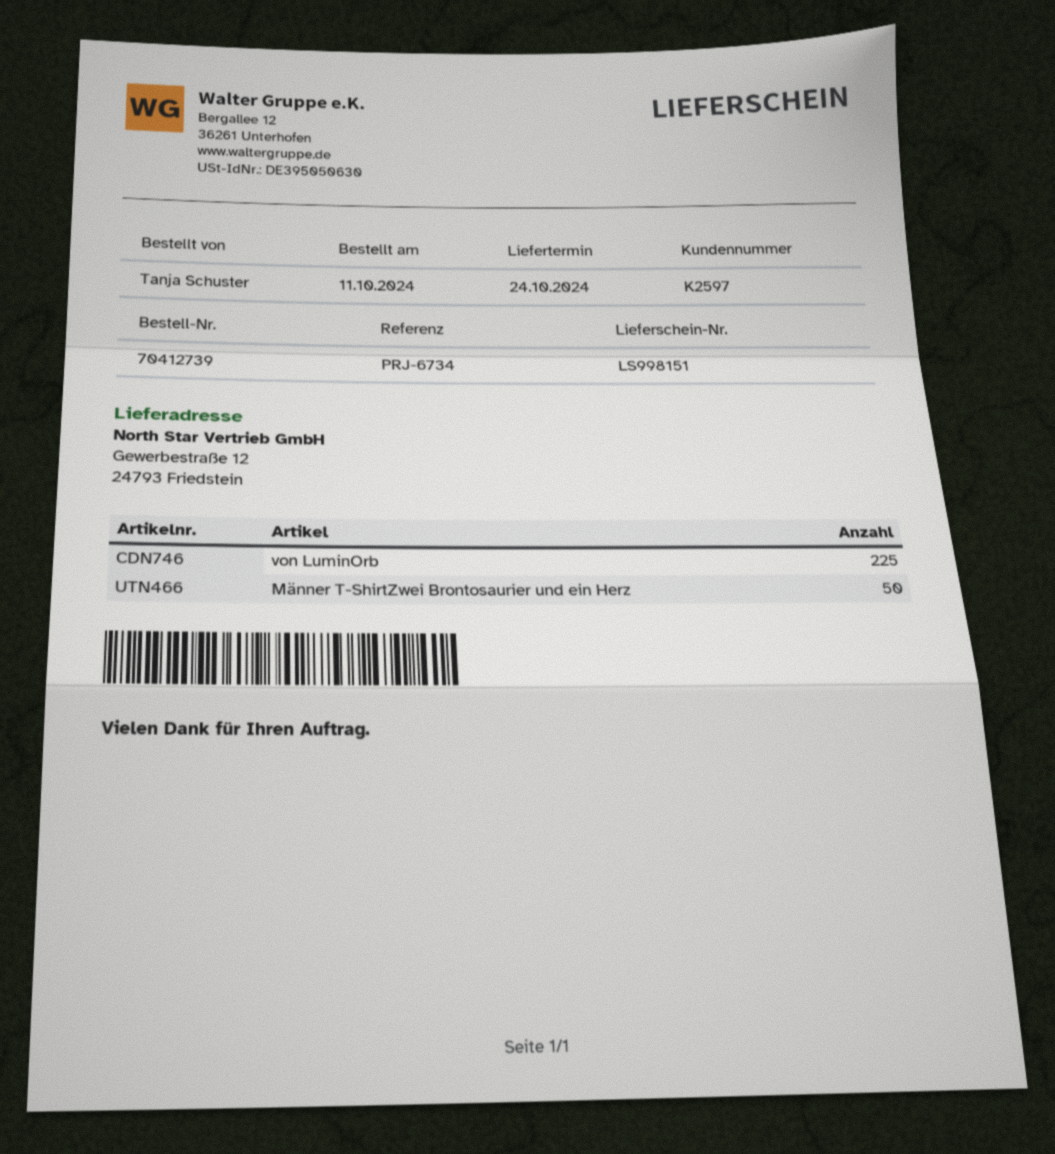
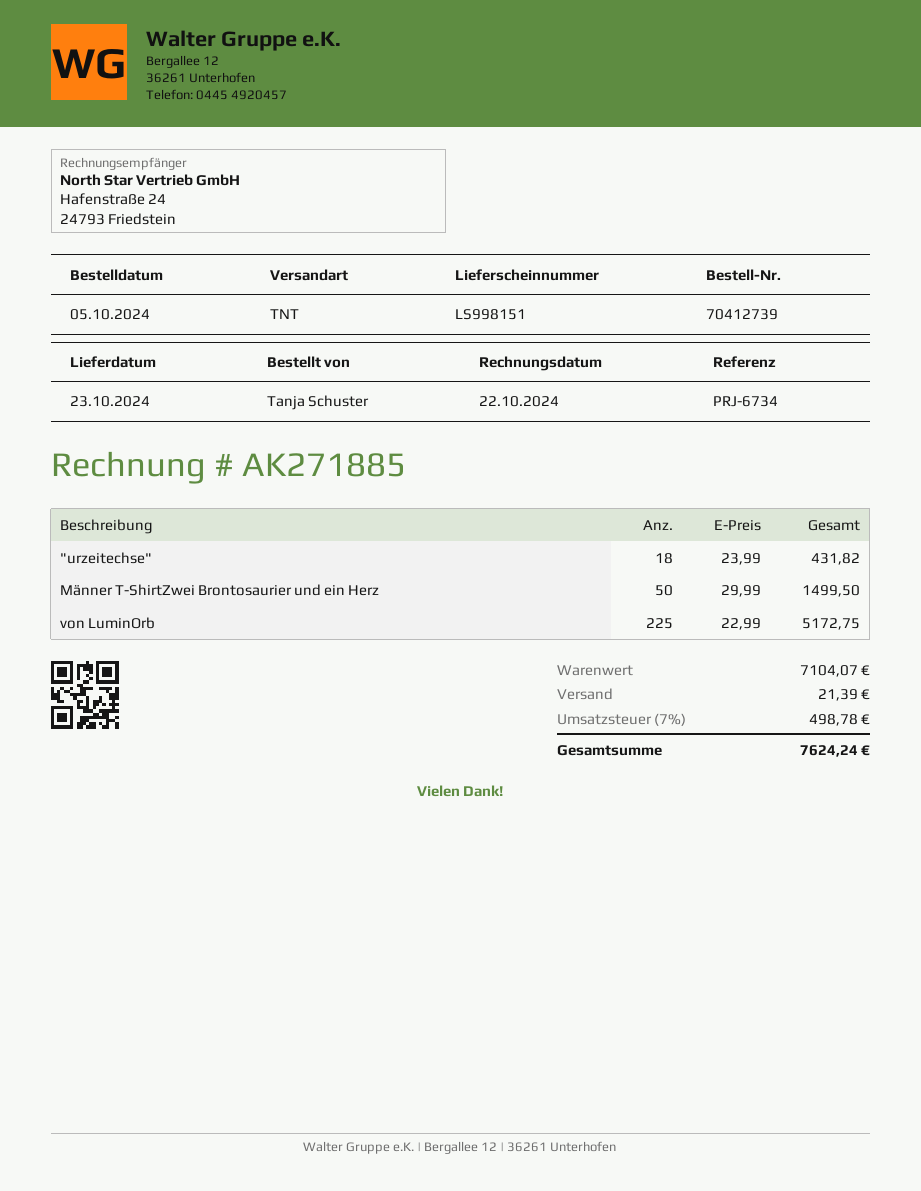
order date: 2024-10-11 -> 2024-10-05
delivery date: 2024-10-24 -> 2024-10-23
"urzeitechse": none -> 18

